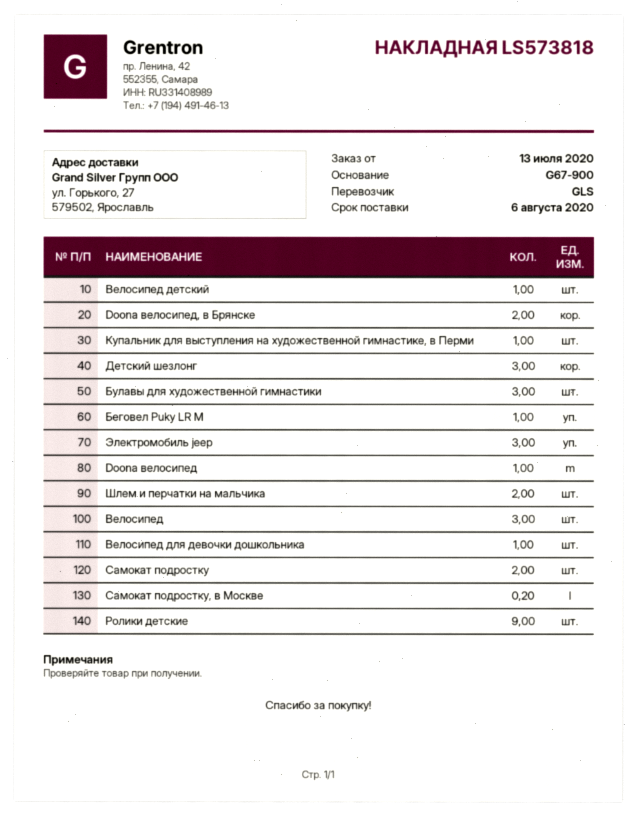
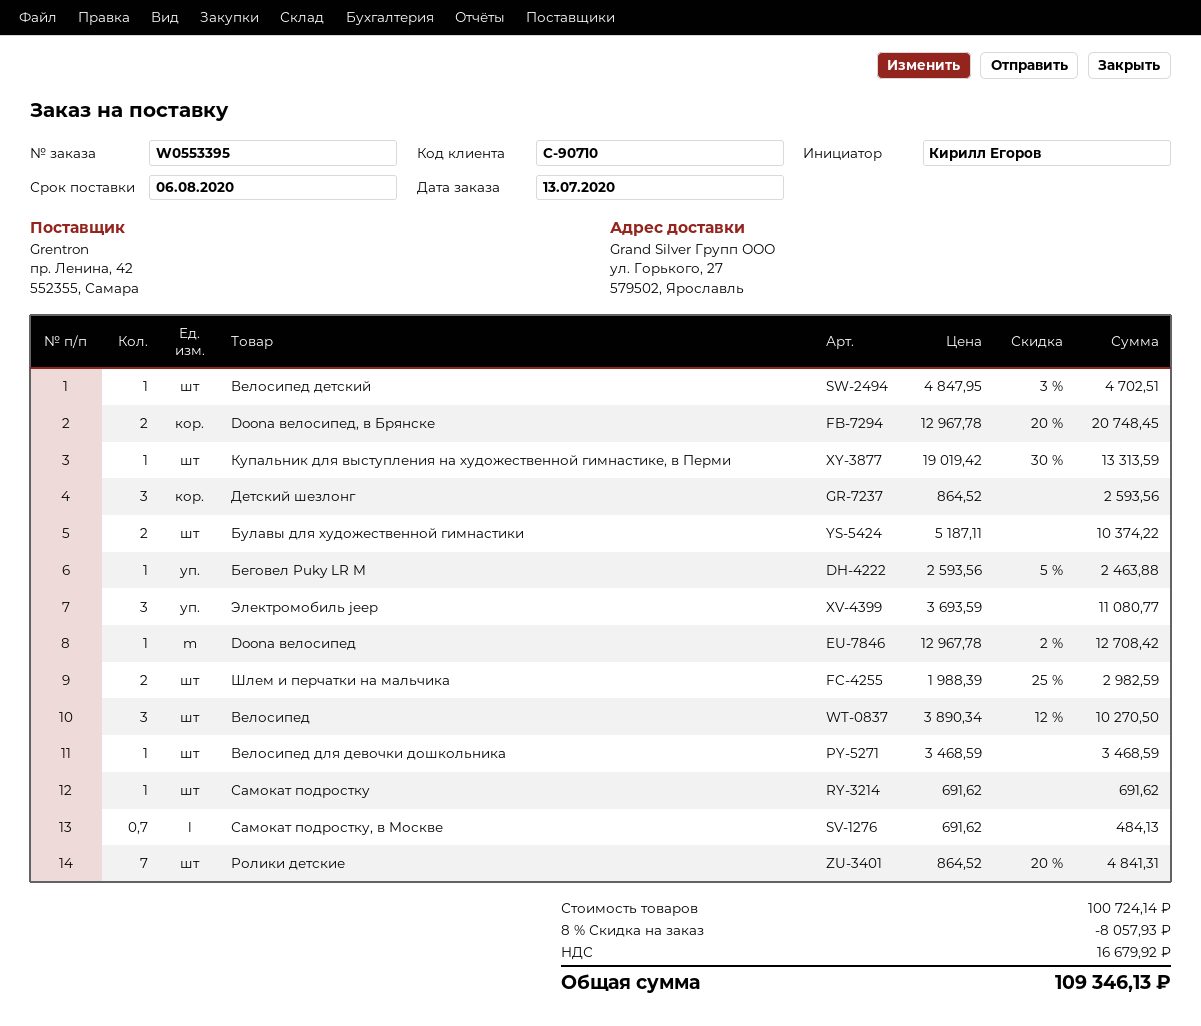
Булавы для художественной гимнастики: 3 -> 2
Самокат подростку: 2 -> 1
Самокат подростку, в Москве: 0.2 -> 0.7
Ролики детские: 9 -> 7

